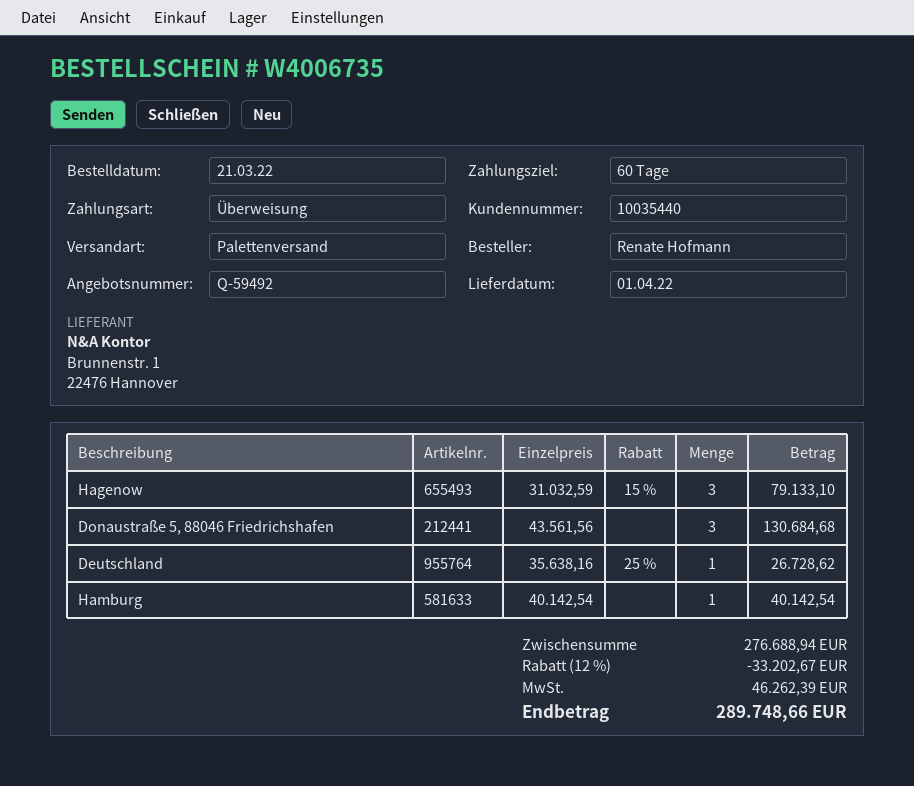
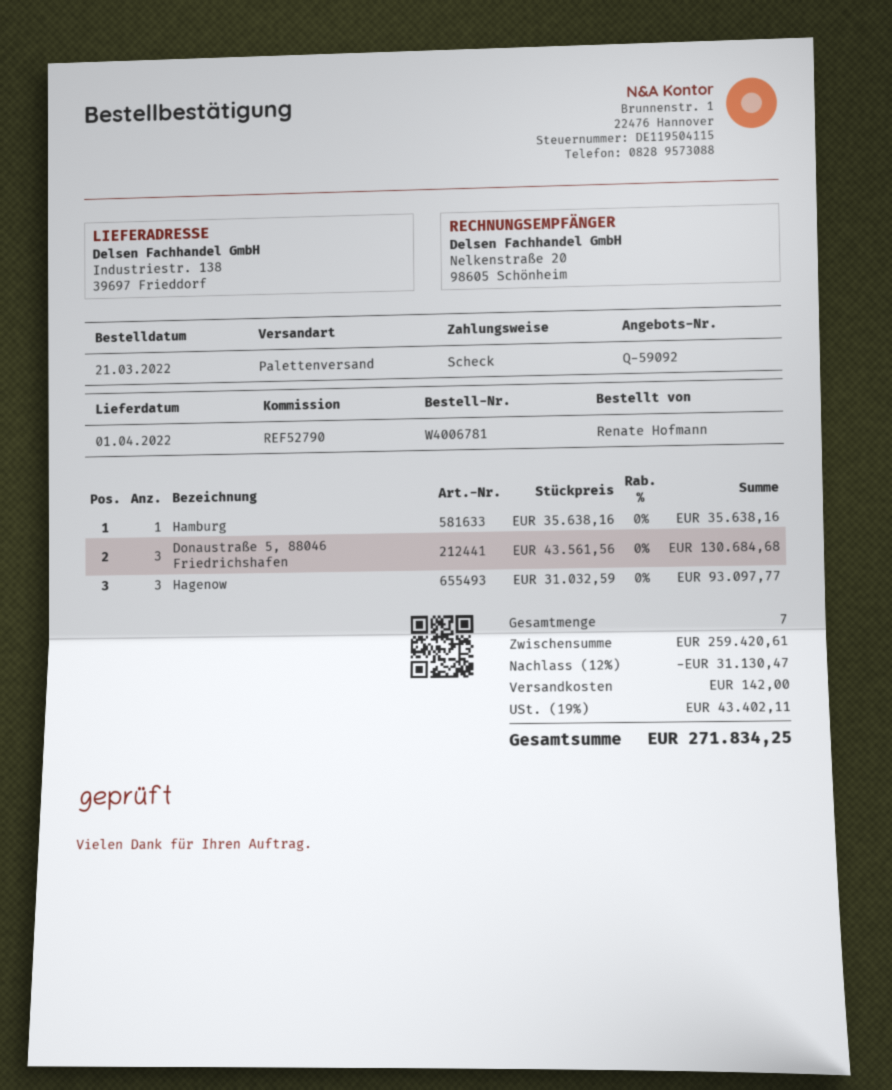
quote number: Q-59492 -> Q-59092
order number: W4006735 -> W4006781
payment method: bank transfer -> cheque
Hagenow: 3 x 31032.59 - 15% = 79133.10 -> 3 x 31032.59 = 93097.77
Deutschland: 1 x 35638.16 - 25% = 26728.62 -> none
Hamburg: 1 x 40142.54 = 40142.54 -> 1 x 35638.16 = 35638.16
subtotal: 276688.94 -> 259420.61
discount: 12% = 33202.67 -> 12% = 31130.47
shipping: none -> 142.00
tax: 46262.39 -> 43402.11
total: 289748.66 -> 271834.25

